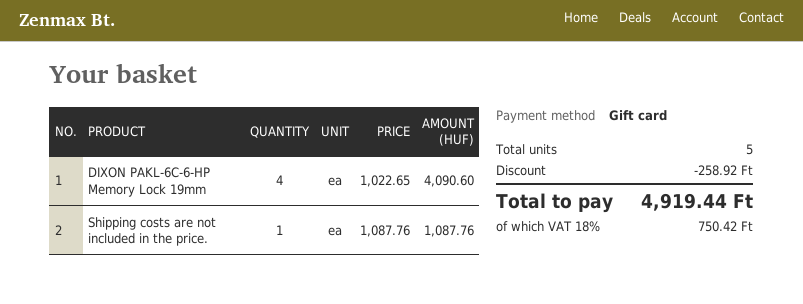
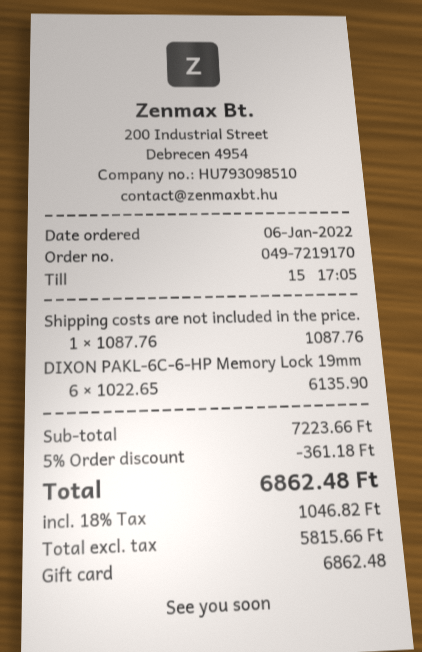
DIXON PAKL-6C-6-HP Memory Lock 19mm: 4 x 1022.65 = 4090.60 -> 6 x 1022.65 = 6135.90
discount: 258.92 -> 361.18
tax: 18% = 750.42 -> 18% = 1046.82
total: 4919.44 -> 6862.48

